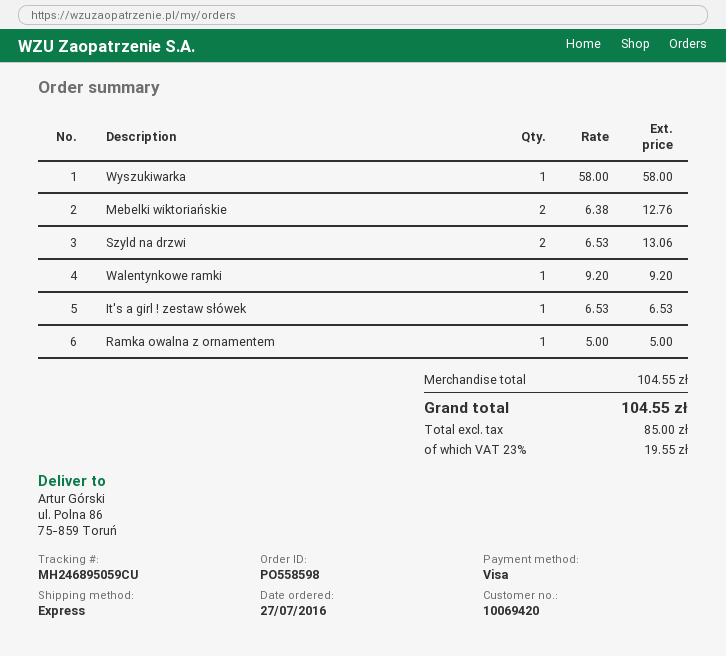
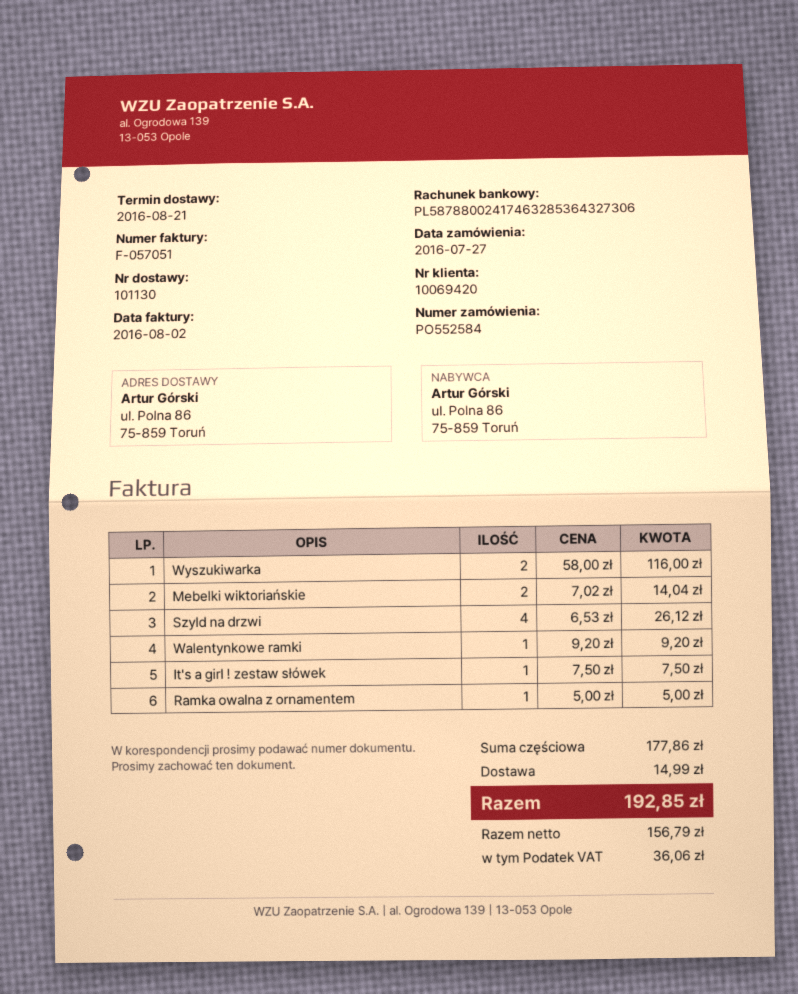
order number: PO558598 -> PO552584
Wyszukiwarka: 1 x 58.00 = 58.00 -> 2 x 58.00 = 116.00
Mebelki wiktoriańskie: 2 x 6.38 = 12.76 -> 2 x 7.02 = 14.04
Szyld na drzwi: 2 x 6.53 = 13.06 -> 4 x 6.53 = 26.12
It's a girl ! zestaw słówek: 1 x 6.53 = 6.53 -> 1 x 7.50 = 7.50
subtotal: 104.55 -> 177.86
shipping: none -> 14.99
net: 85.00 -> 156.79
tax: 19.55 -> 36.06
total: 104.55 -> 192.85

